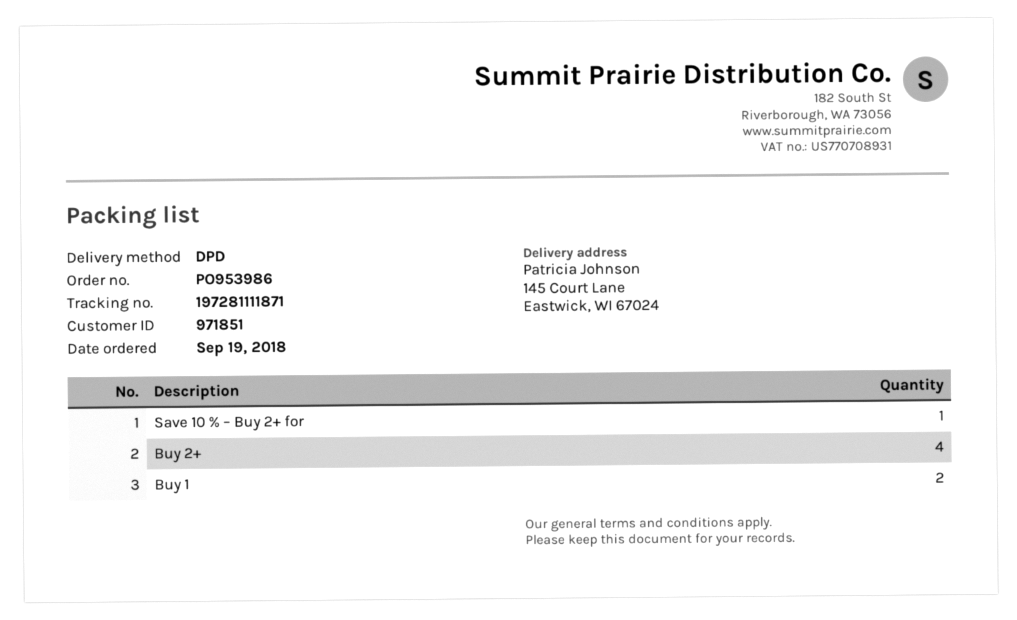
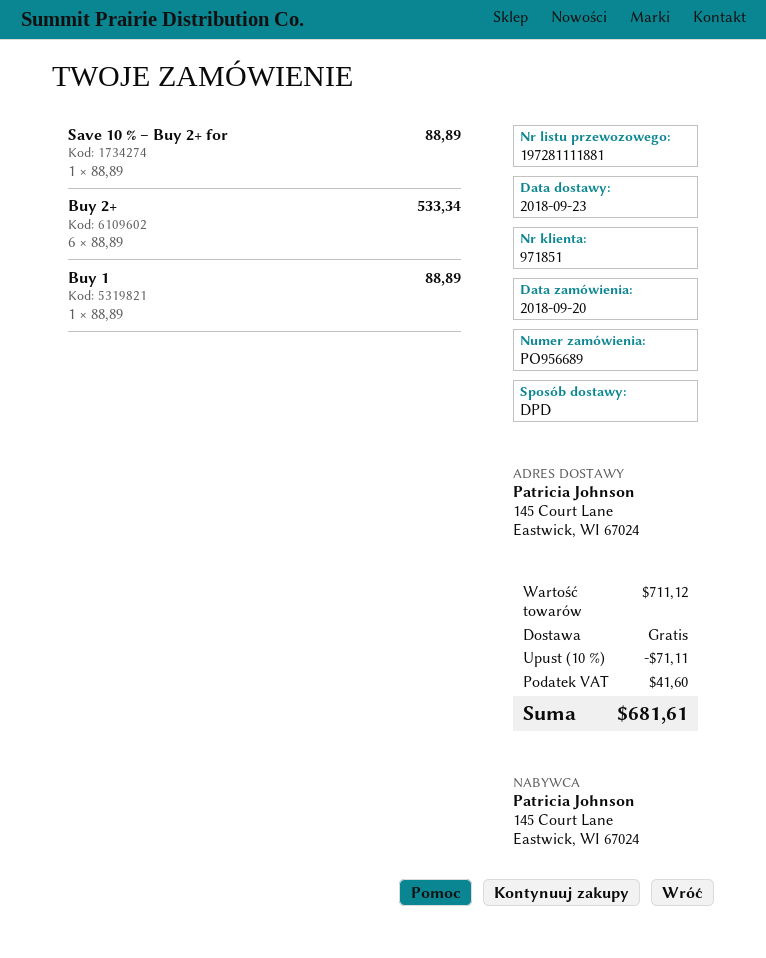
order number: PO953986 -> PO956689
order date: 2018-09-19 -> 2018-09-20
tracking number: 197281111871 -> 197281111881
Buy 2+: 4 -> 6
Buy 1: 2 -> 1

